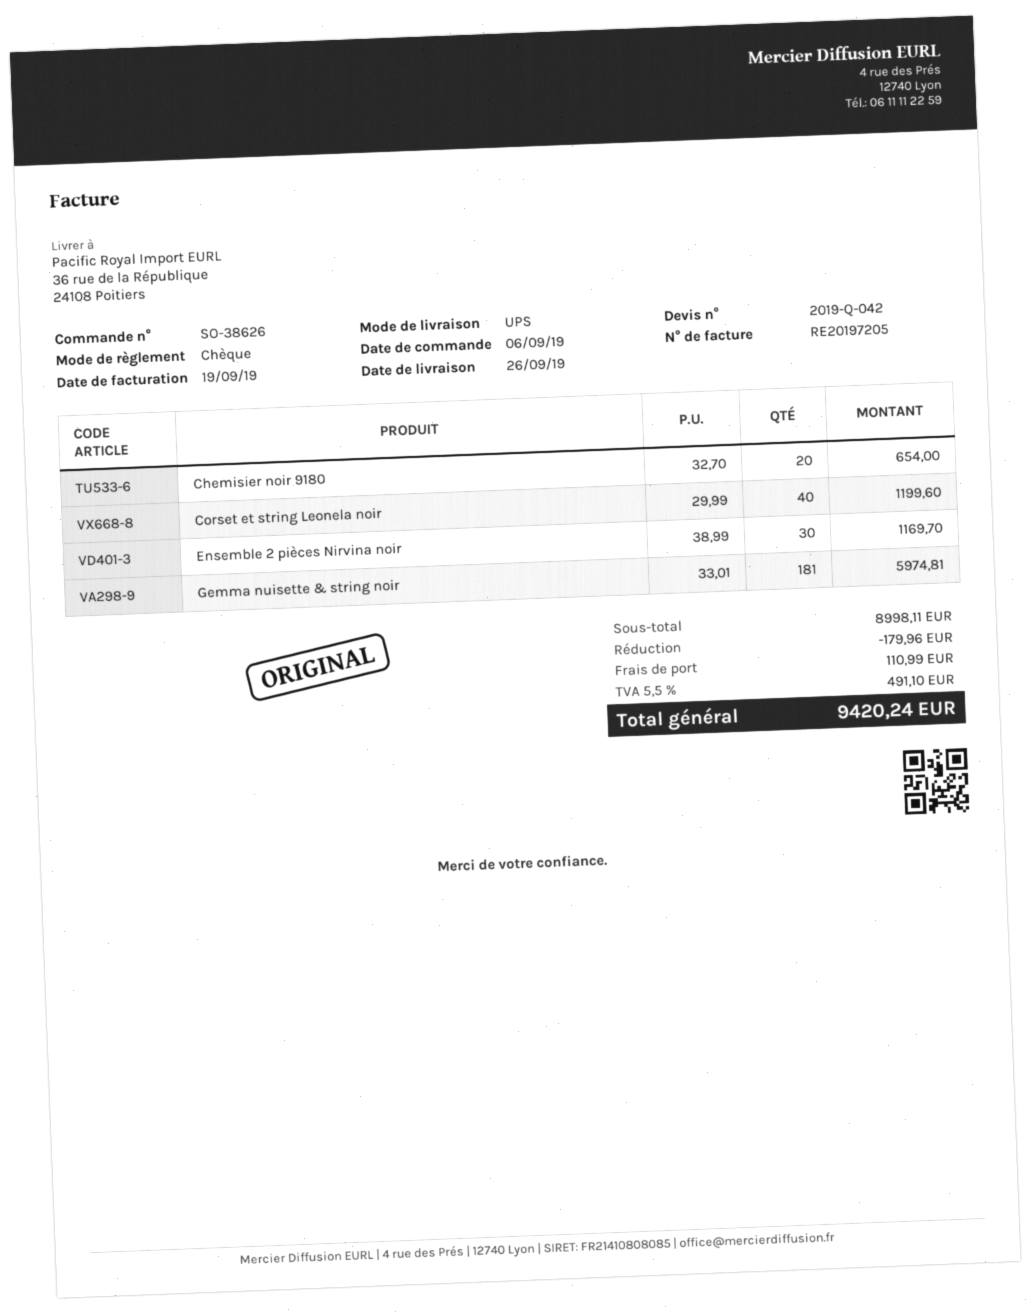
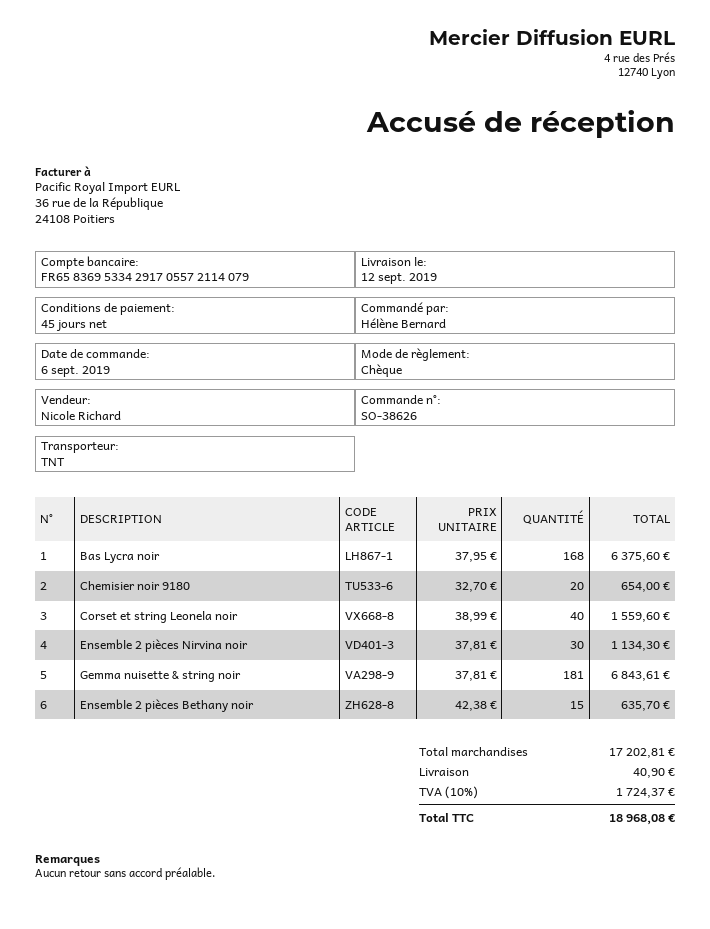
delivery date: 2019-09-26 -> 2019-09-12
shipping method: UPS -> TNT
Corset et string Leonela noir: 40 x 29.99 = 1199.60 -> 40 x 38.99 = 1559.60
Ensemble 2 pièces Nirvina noir: 30 x 38.99 = 1169.70 -> 30 x 37.81 = 1134.30
Gemma nuisette & string noir: 181 x 33.01 = 5974.81 -> 181 x 37.81 = 6843.61
Bas Lycra noir: none -> 168 x 37.95 = 6375.60
Ensemble 2 pièces Bethany noir: none -> 15 x 42.38 = 635.70
subtotal: 8998.11 -> 17202.81
discount: 179.96 -> none
shipping: 110.99 -> 40.90
tax: 5.5% = 491.10 -> 10% = 1724.37
total: 9420.24 -> 18968.08

